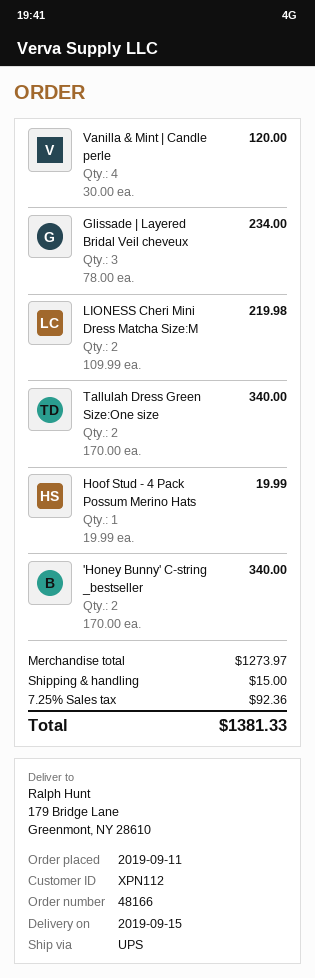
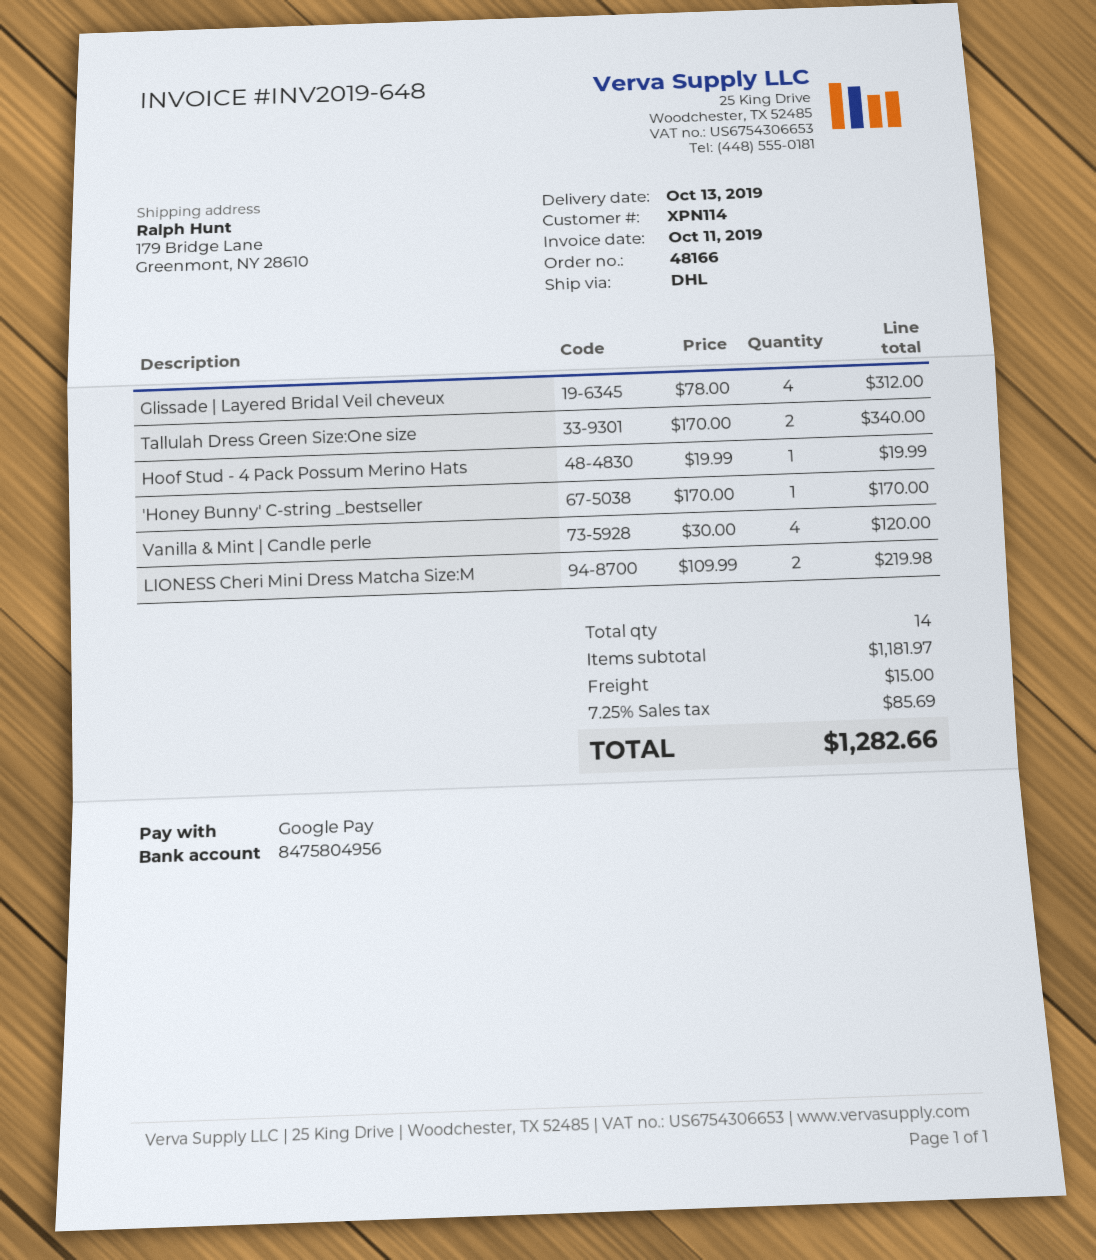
delivery date: 2019-09-15 -> 2019-10-13
customer number: XPN112 -> XPN114
shipping method: UPS -> DHL
Glissade | Layered Bridal Veil cheveux: 3 x 78.00 = 234.00 -> 4 x 78.00 = 312.00
'Honey Bunny' C-string _bestseller: 2 x 170.00 = 340.00 -> 1 x 170.00 = 170.00
subtotal: 1273.97 -> 1181.97
tax: 7.25% = 92.36 -> 7.25% = 85.69
total: 1381.33 -> 1282.66

